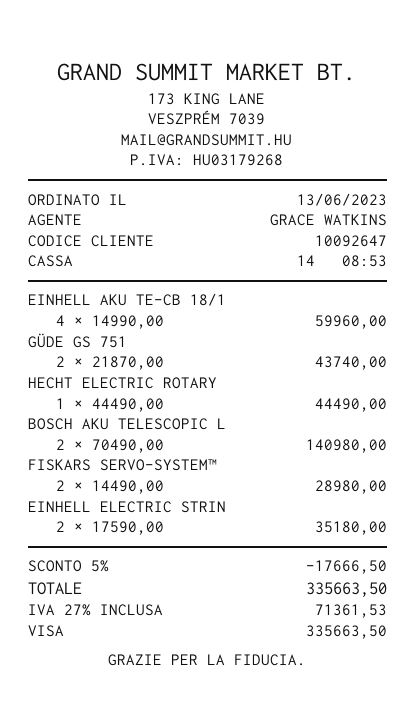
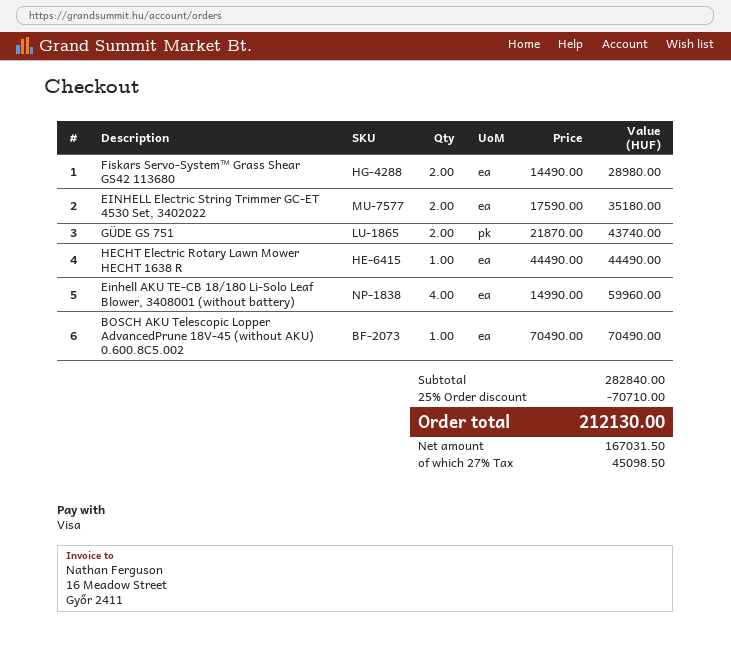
BOSCH AKU TELESCOPIC L: 2 x 70490.00 = 140980.00 -> 1 x 70490.00 = 70490.00
discount: 5% = 17666.50 -> 25% = 70710.00
tax: 27% = 71361.53 -> 27% = 45098.50
total: 335663.50 -> 212130.00

